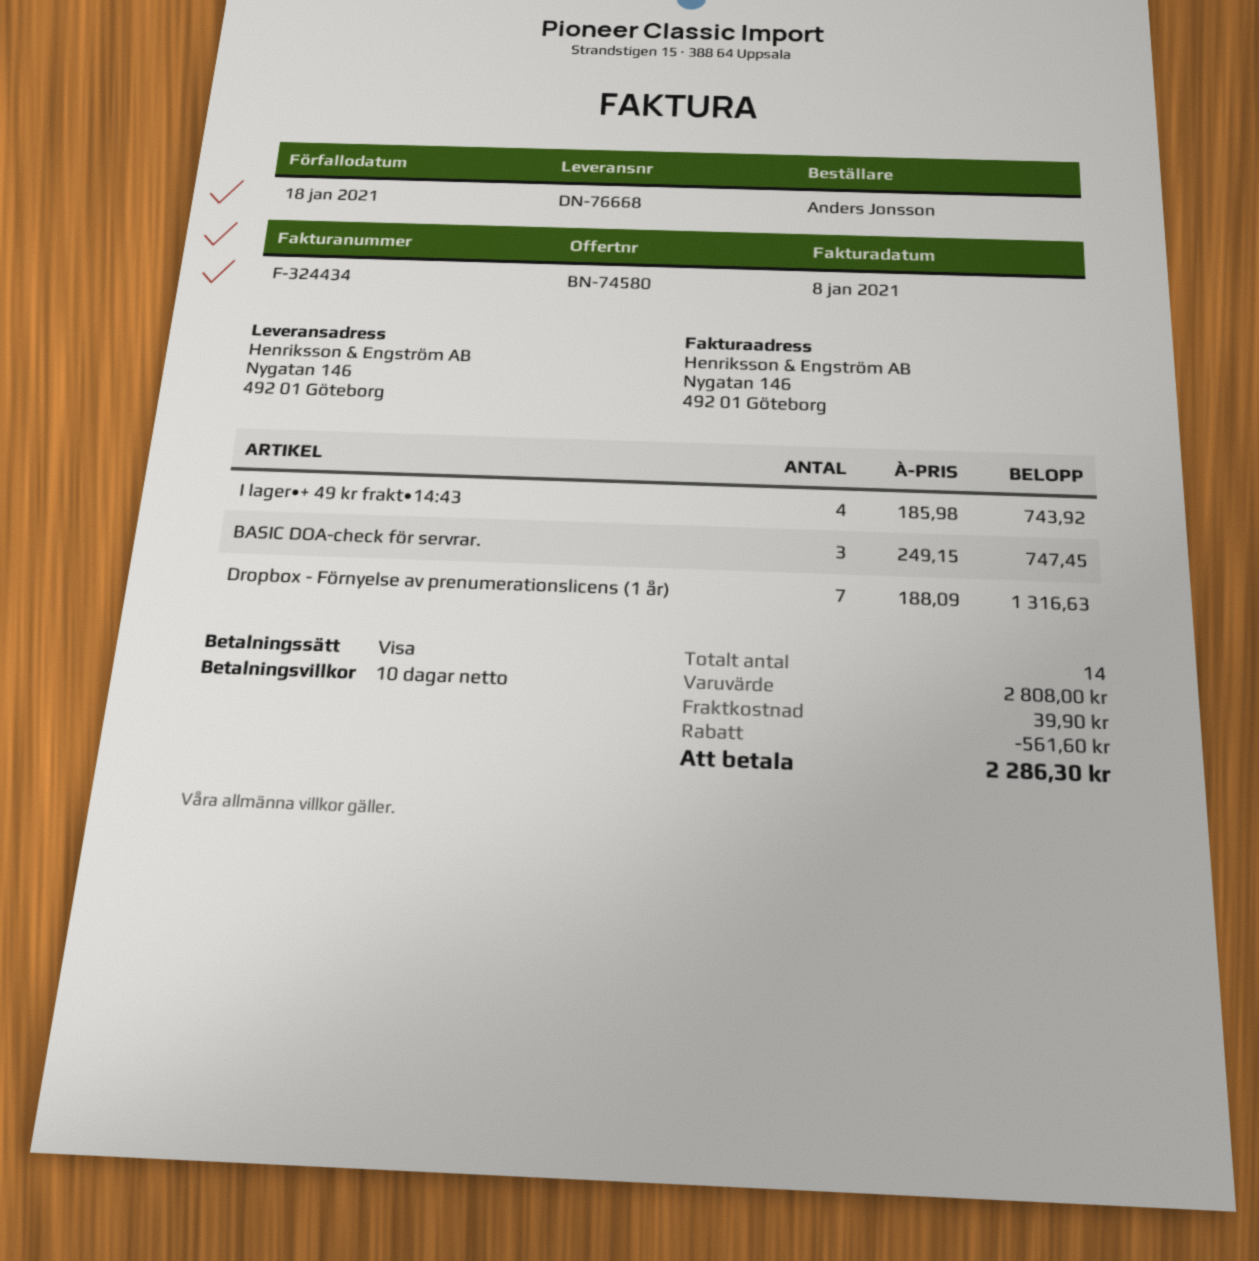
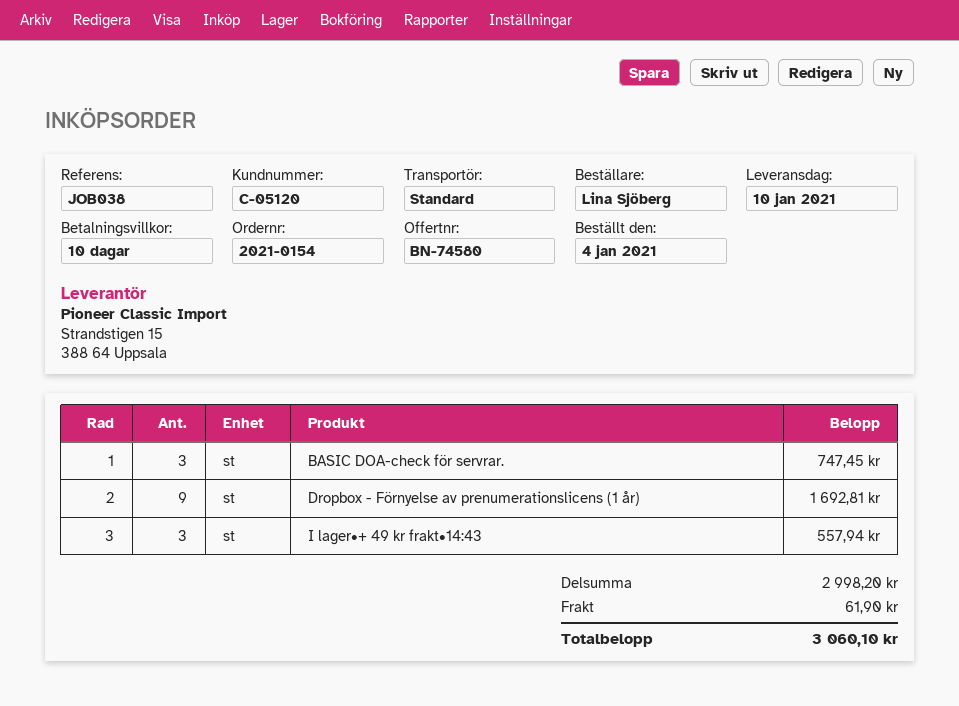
ordered by: Anders Jonsson -> Lina Sjöberg
I lager•+ 49 kr frakt•14:43: 4 for 743.92 -> 3 for 557.94
Dropbox - Förnyelse av prenumerationslicens (1 år): 7 for 1316.63 -> 9 for 1692.81
subtotal: 2808.00 -> 2998.20
discount: 561.60 -> none
shipping: 39.90 -> 61.90
total: 2286.30 -> 3060.10

